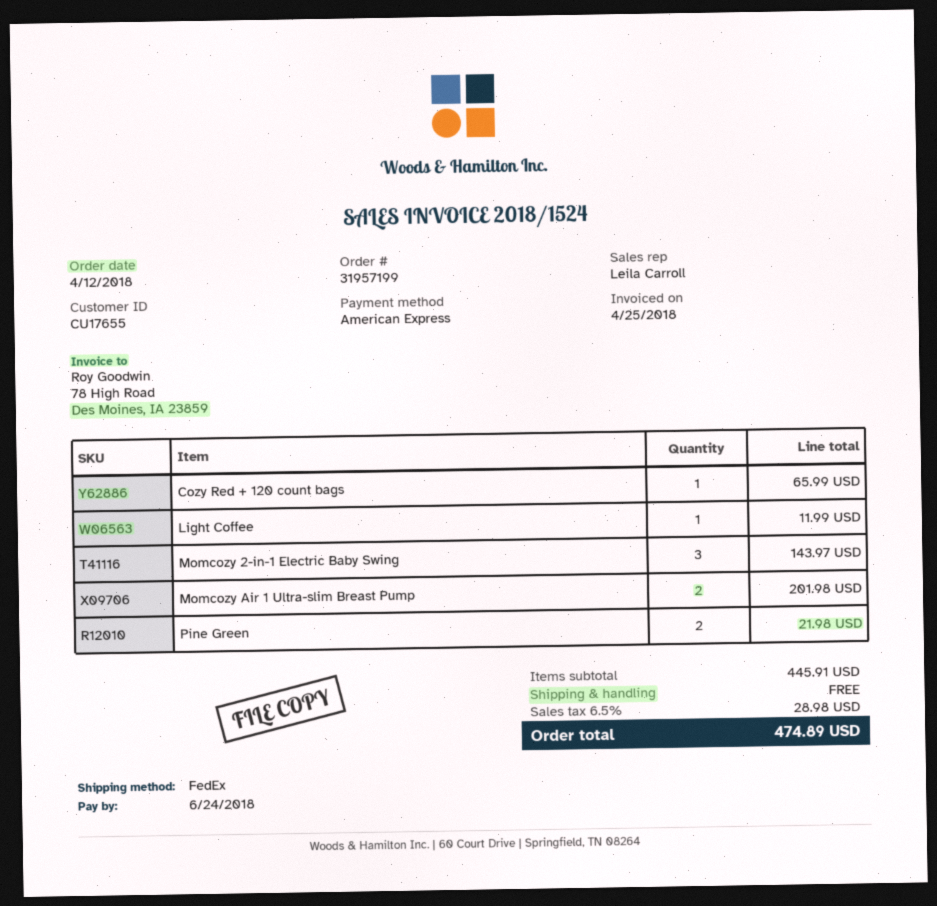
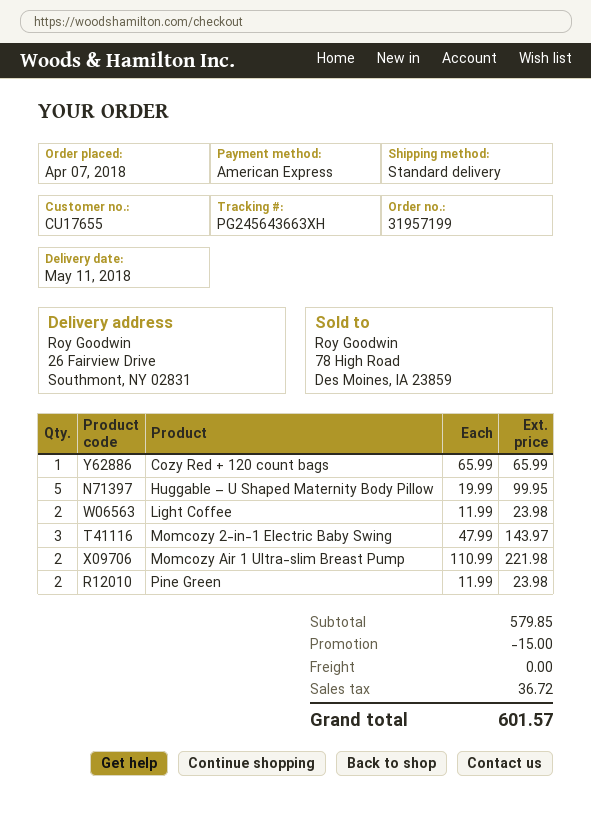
order date: 2018-04-12 -> 2018-04-07
shipping method: FedEx -> standard
Light Coffee: 1 for 11.99 -> 2 for 23.98
Momcozy Air 1 Ultra-slim Breast Pump: 2 for 201.98 -> 2 for 221.98
Pine Green: 2 for 21.98 -> 2 for 23.98
Huggable – U Shaped Maternity Body Pillow: none -> 5 for 99.95
subtotal: 445.91 -> 579.85
discount: none -> 15.00
tax: 28.98 -> 36.72
total: 474.89 -> 601.57

